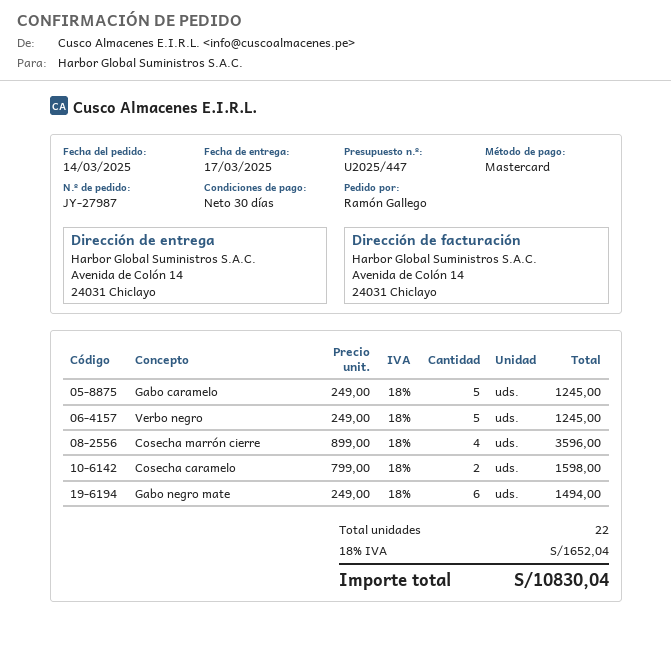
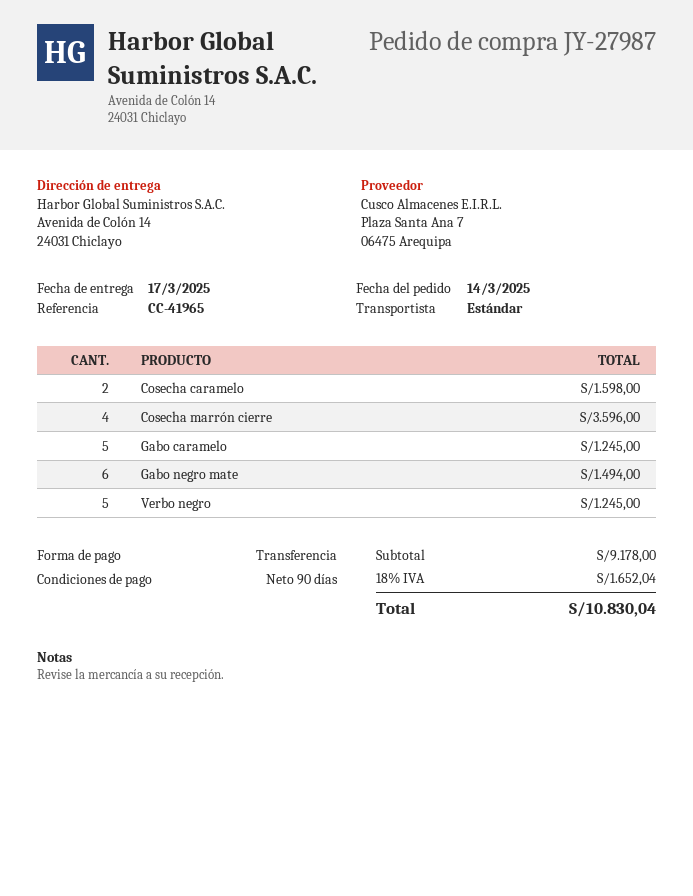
payment terms: 30 days -> 90 days
payment method: Mastercard -> bank transfer

